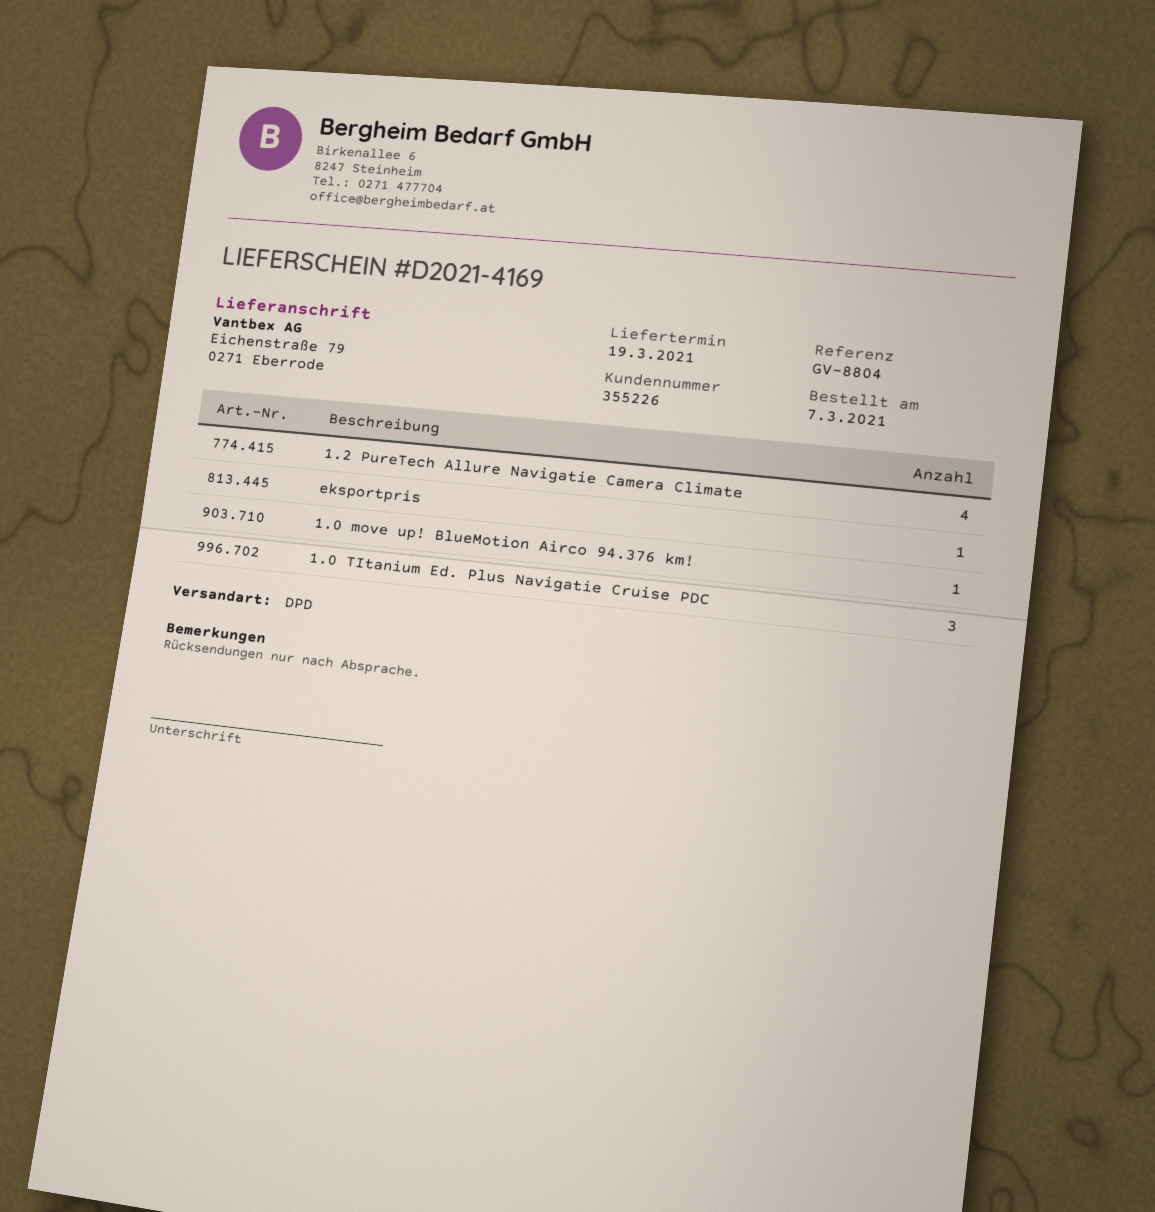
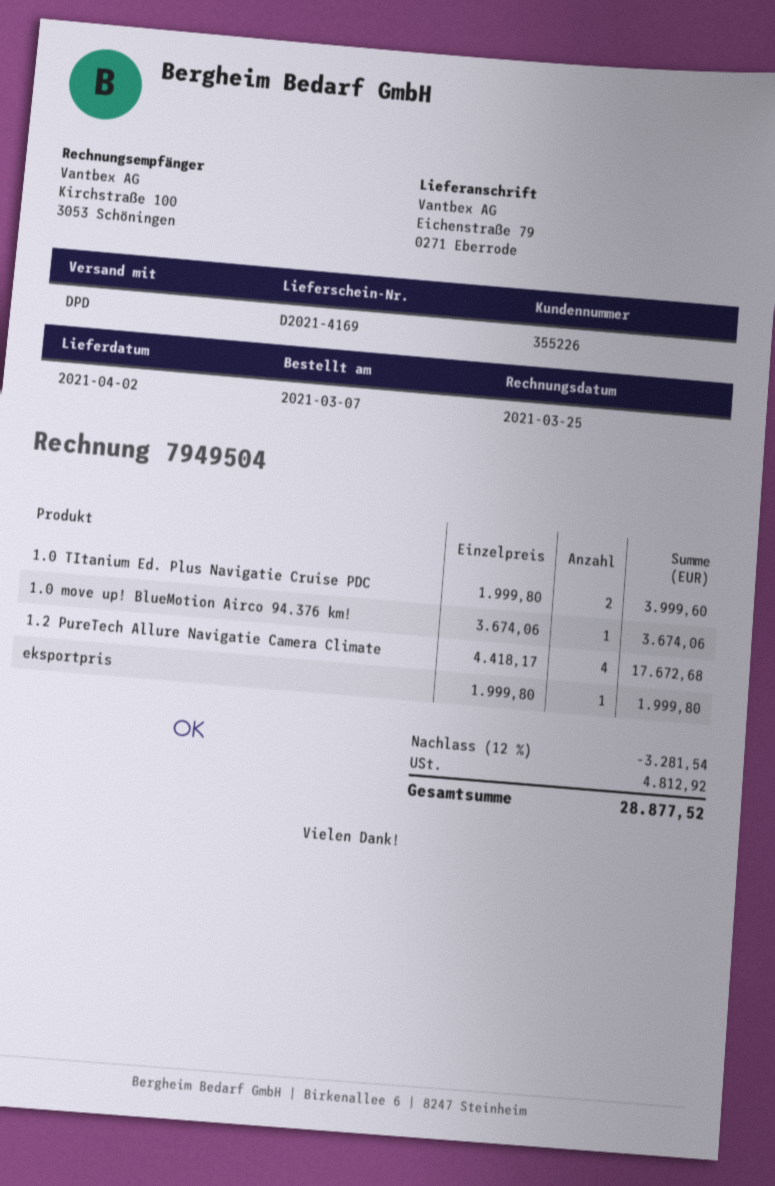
delivery date: 2021-03-19 -> 2021-04-02
1.0 TItanium Ed. Plus Navigatie Cruise PDC: 3 -> 2

